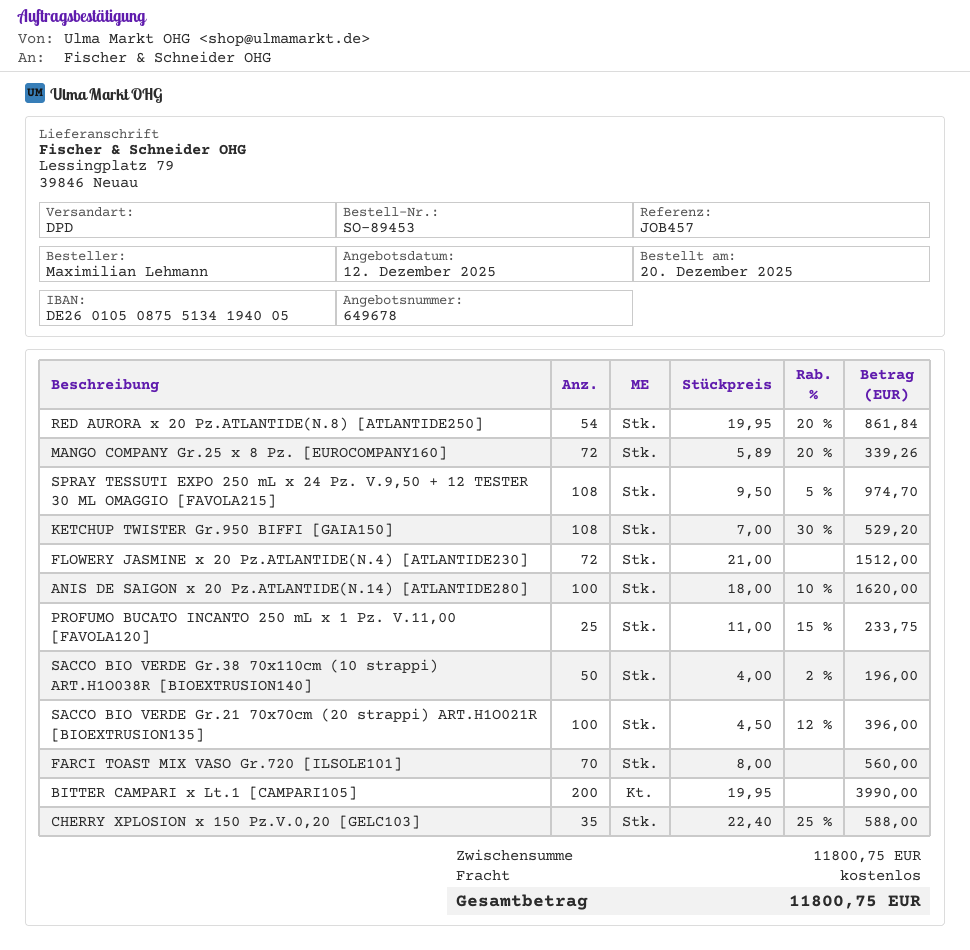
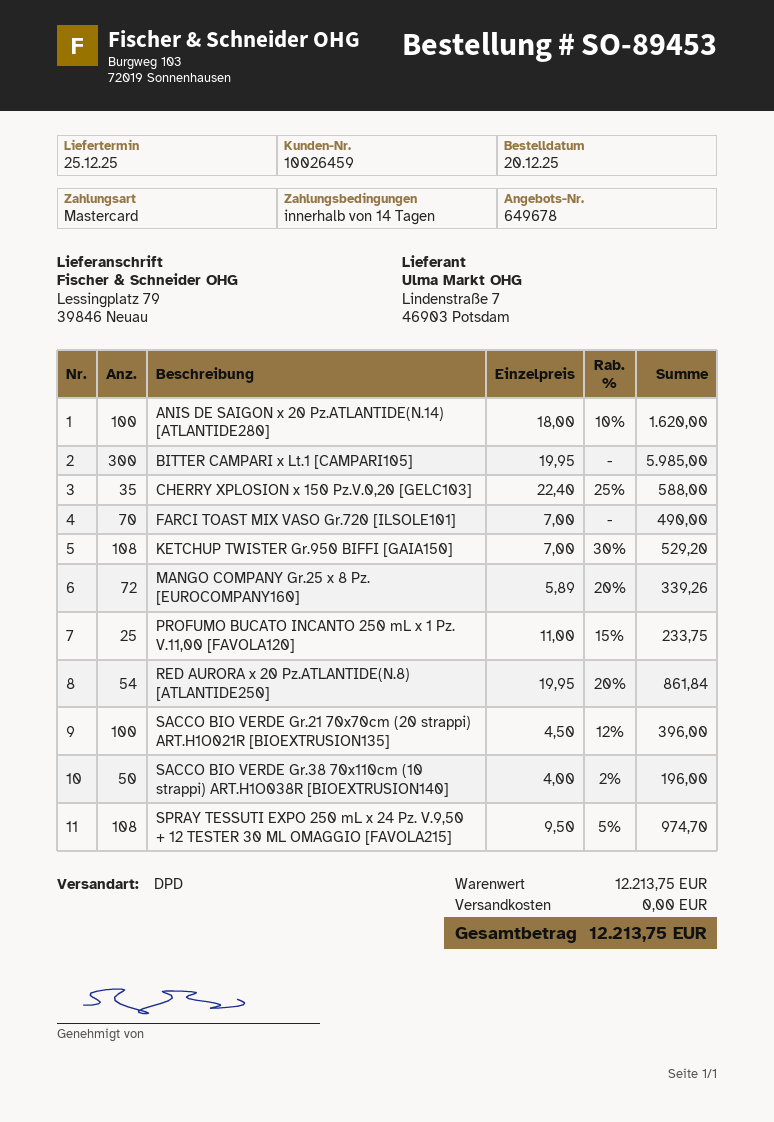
FLOWERY JASMINE x 20 Pz.ATLANTIDE(N.4) [ATLANTIDE230]: 72 x 21.00 = 1512.00 -> none
FARCI TOAST MIX VASO Gr.720 [ILSOLE101]: 70 x 8.00 = 560.00 -> 70 x 7.00 = 490.00
BITTER CAMPARI x Lt.1 [CAMPARI105]: 200 x 19.95 = 3990.00 -> 300 x 19.95 = 5985.00
subtotal: 11800.75 -> 12213.75
total: 11800.75 -> 12213.75

